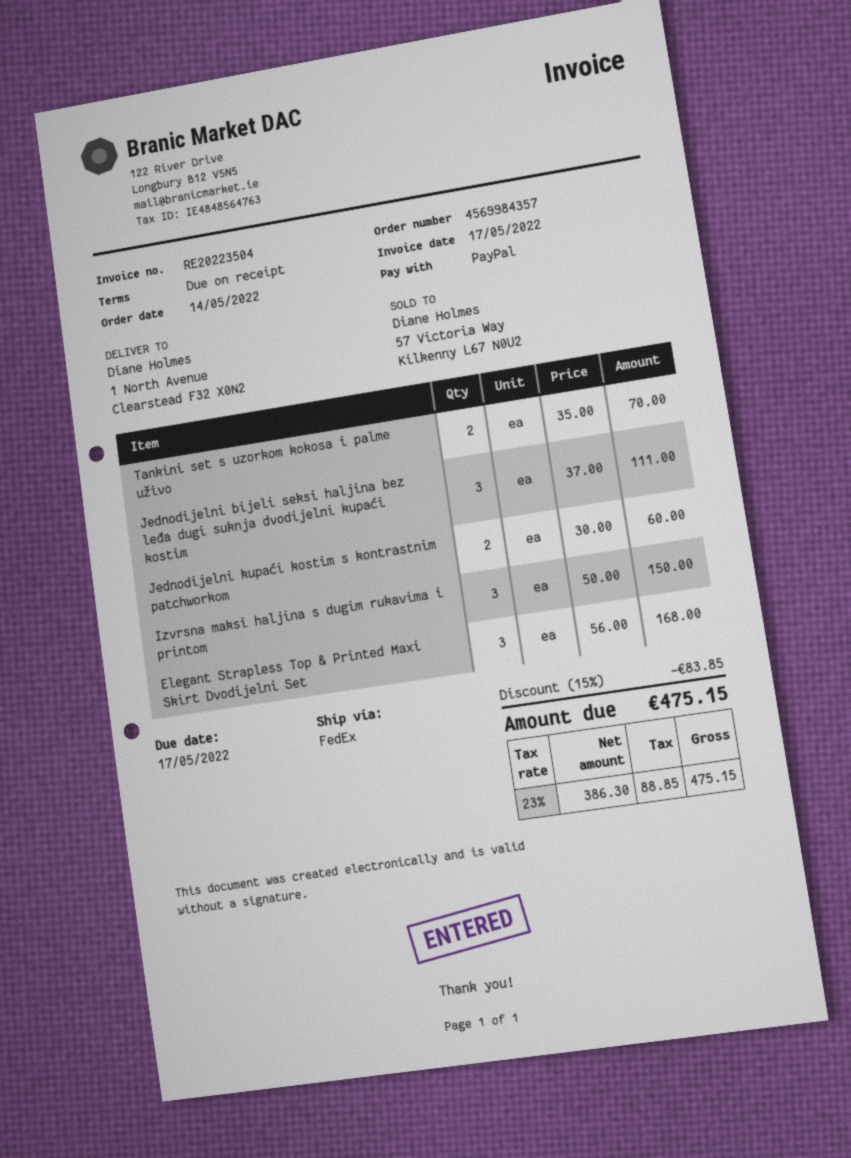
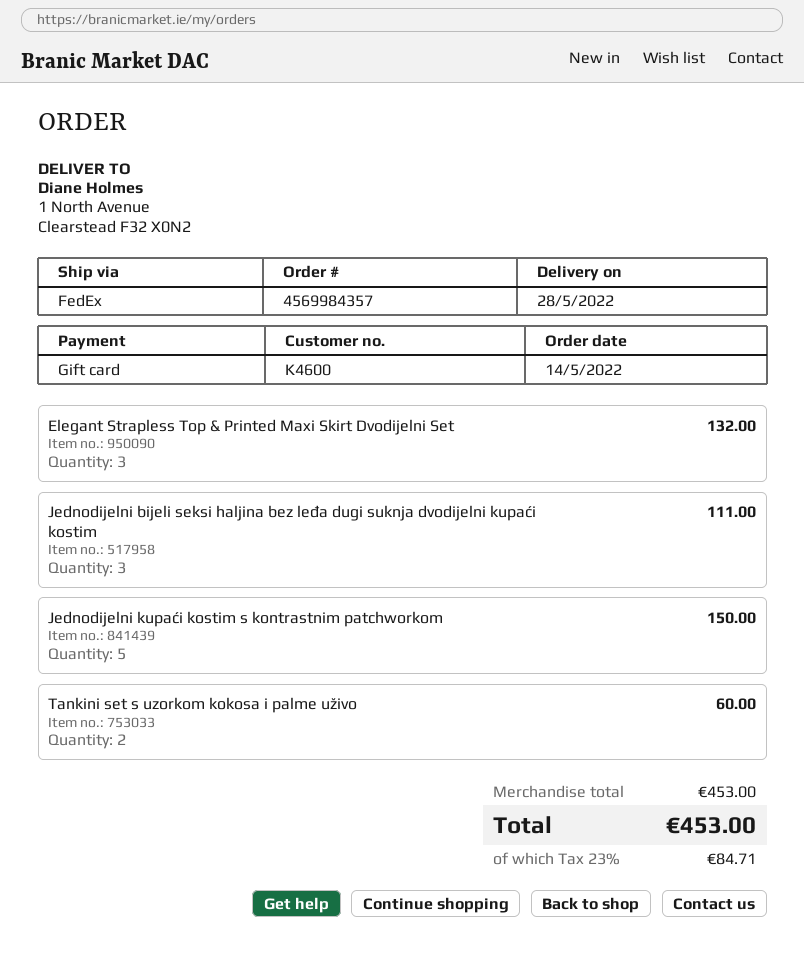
payment method: PayPal -> gift card
Tankini set s uzorkom kokosa i palme uživo: 2 for 70.00 -> 2 for 60.00
Jednodijelni kupaći kostim s kontrastnim patchworkom: 2 for 60.00 -> 5 for 150.00
Izvrsna maksi haljina s dugim rukavima i printom: 3 for 150.00 -> none
Elegant Strapless Top & Printed Maxi Skirt Dvodijelni Set: 3 for 168.00 -> 3 for 132.00
discount: 15% = 83.85 -> none
tax: 23% = 88.85 -> 23% = 84.71
total: 475.15 -> 453.00

